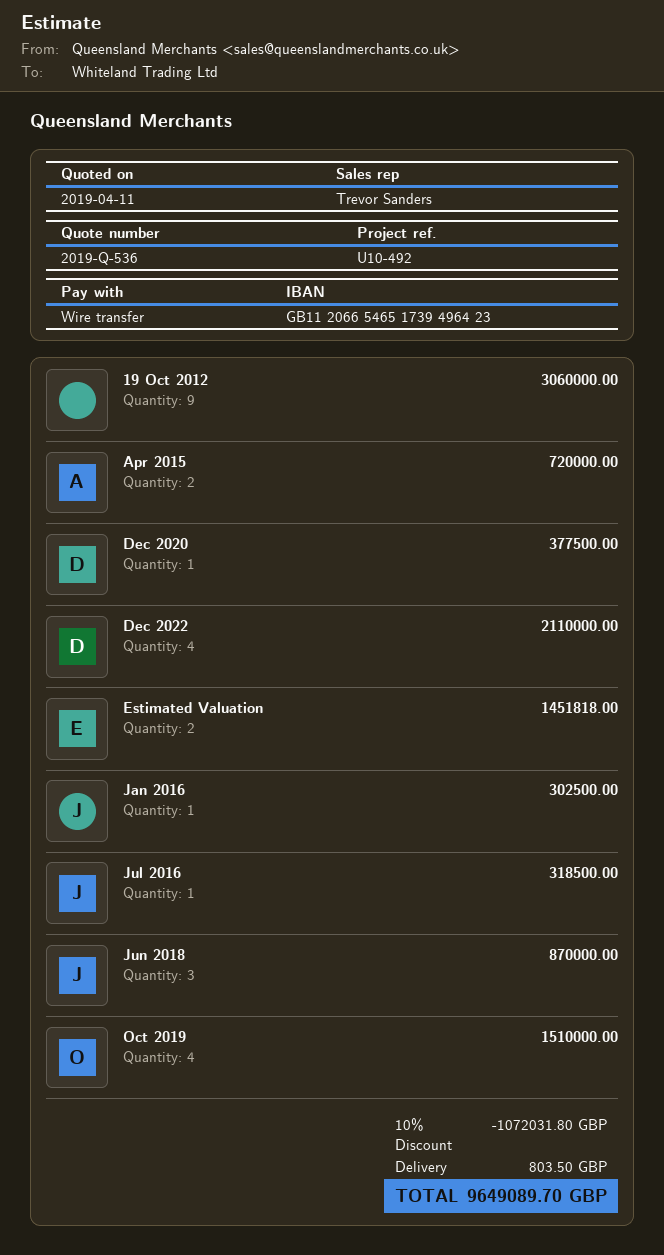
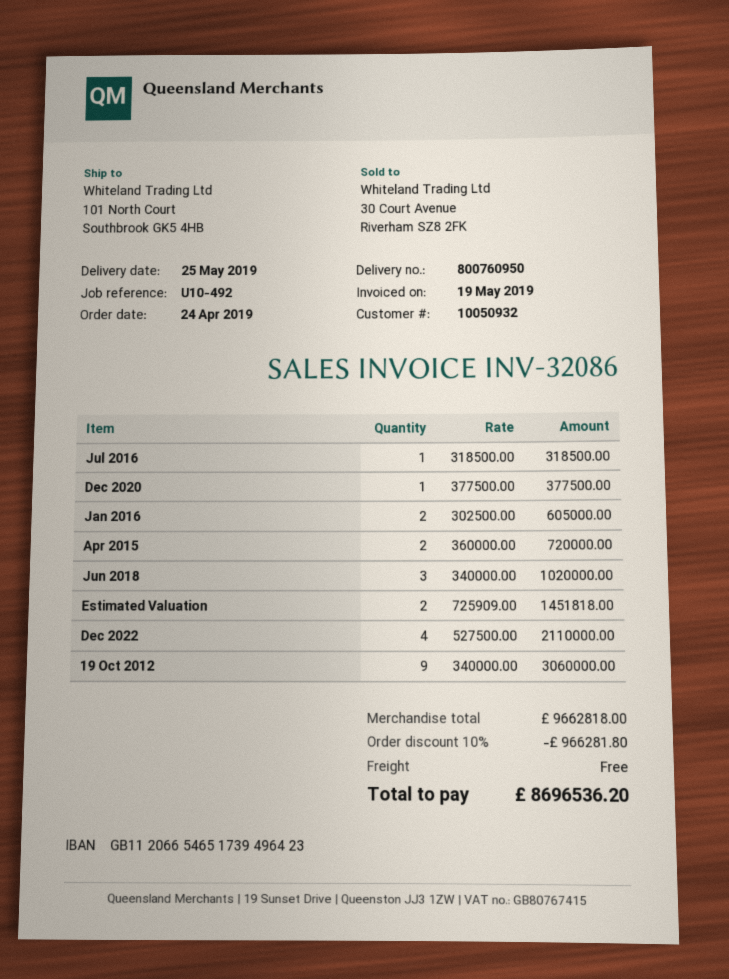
Jan 2016: 1 for 302500.00 -> 2 for 605000.00
Jun 2018: 3 for 870000.00 -> 3 for 1020000.00
Oct 2019: 4 for 1510000.00 -> none
discount: 10% = 1072031.80 -> 10% = 966281.80
shipping: 803.50 -> 0.00
total: 9649089.70 -> 8696536.20

